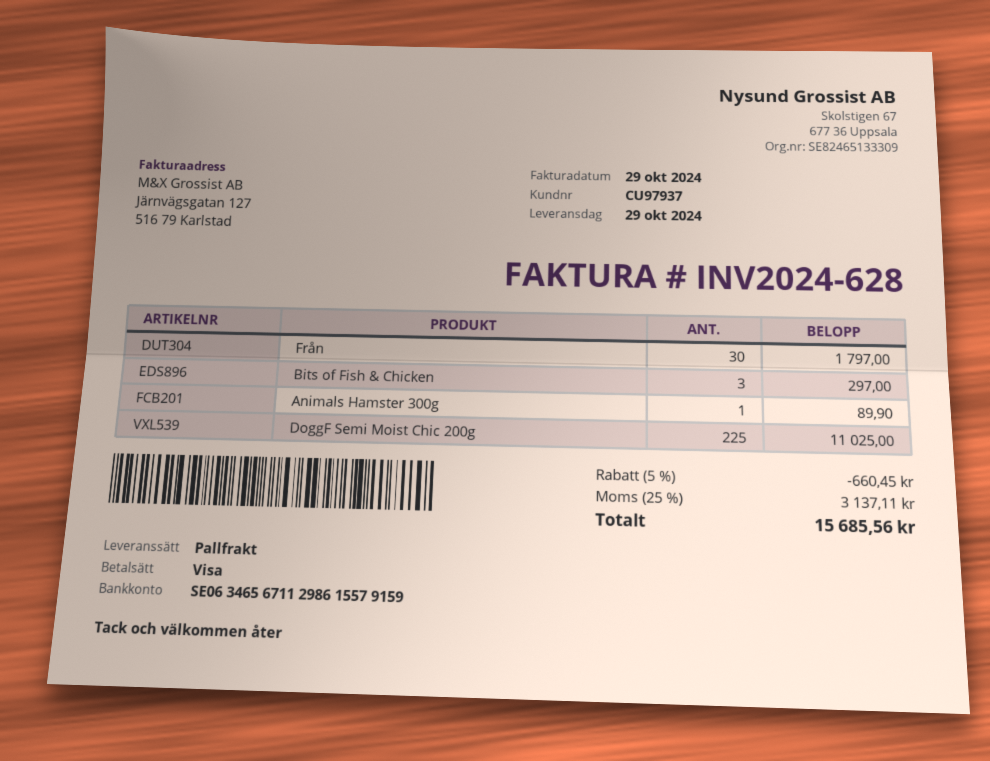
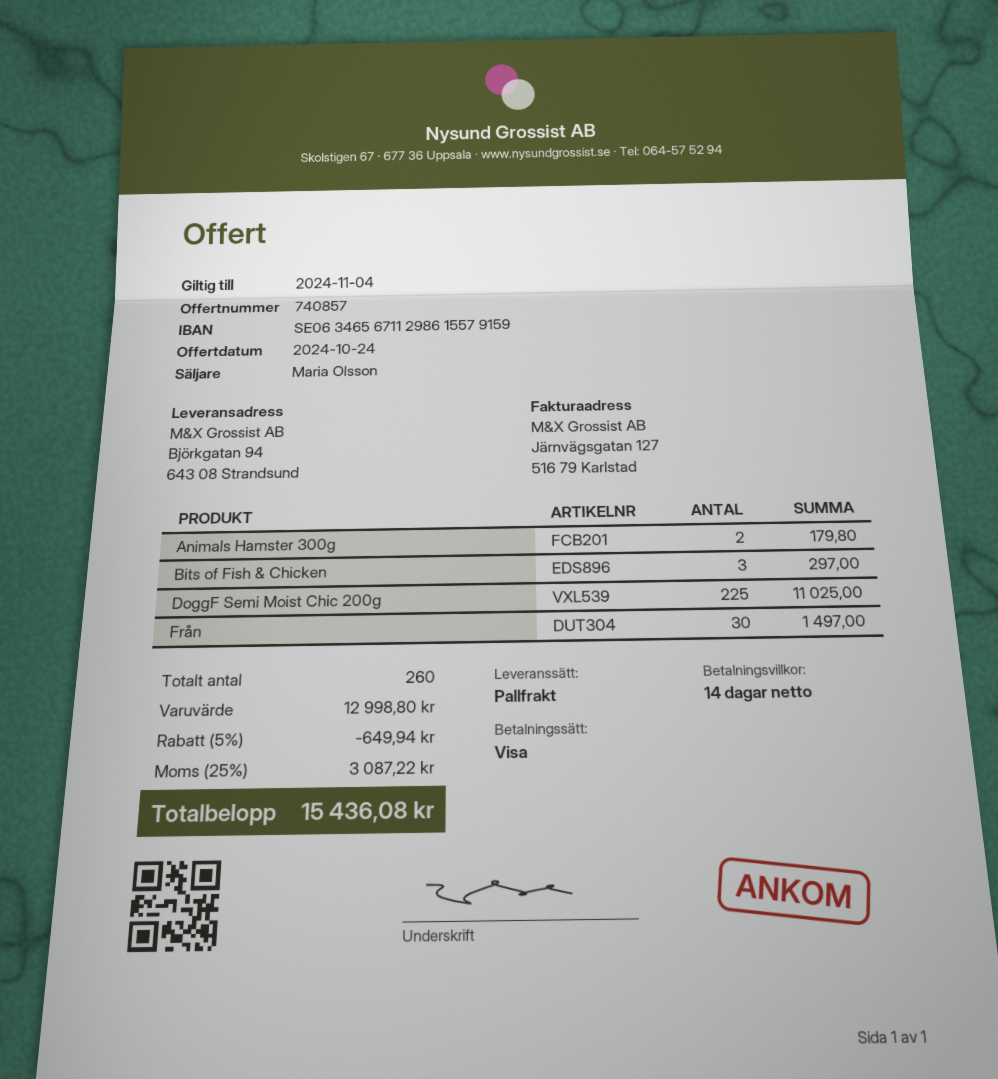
Från: 30 for 1797.00 -> 30 for 1497.00
Animals Hamster 300g: 1 for 89.90 -> 2 for 179.80
discount: 5% = 660.45 -> 5% = 649.94
tax: 25% = 3137.11 -> 25% = 3087.22
total: 15685.56 -> 15436.08

